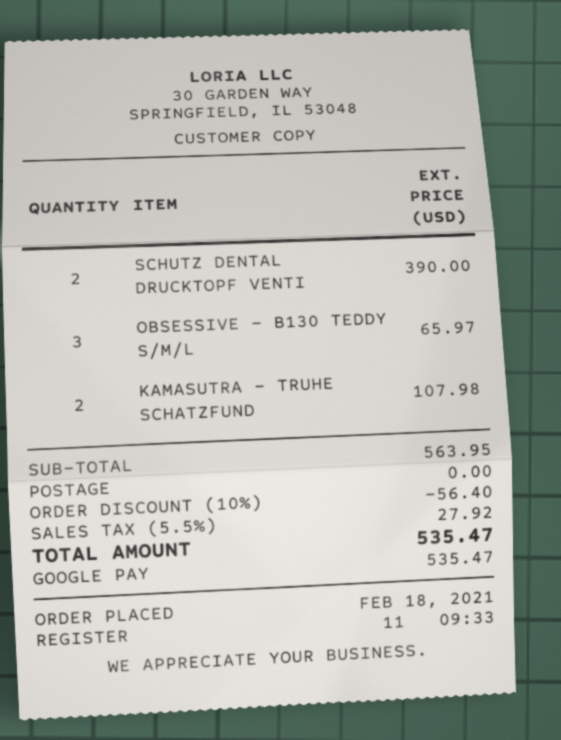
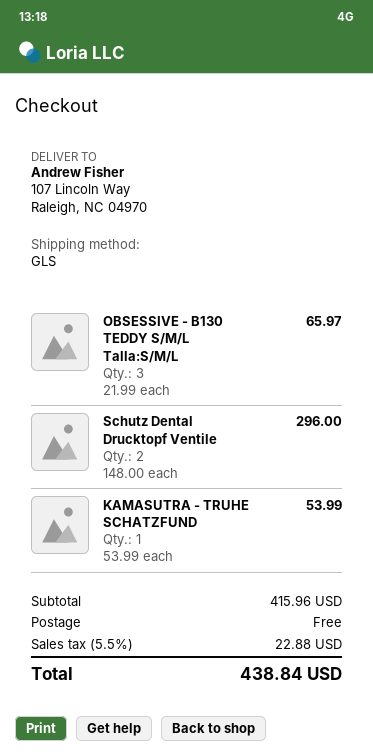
SCHUTZ DENTAL DRUCKTOPF VENTI: 2 for 390.00 -> 2 for 296.00
KAMASUTRA - TRUHE SCHATZFUND: 2 for 107.98 -> 1 for 53.99
subtotal: 563.95 -> 415.96
discount: 10% = 56.40 -> none
tax: 5.5% = 27.92 -> 5.5% = 22.88
total: 535.47 -> 438.84

